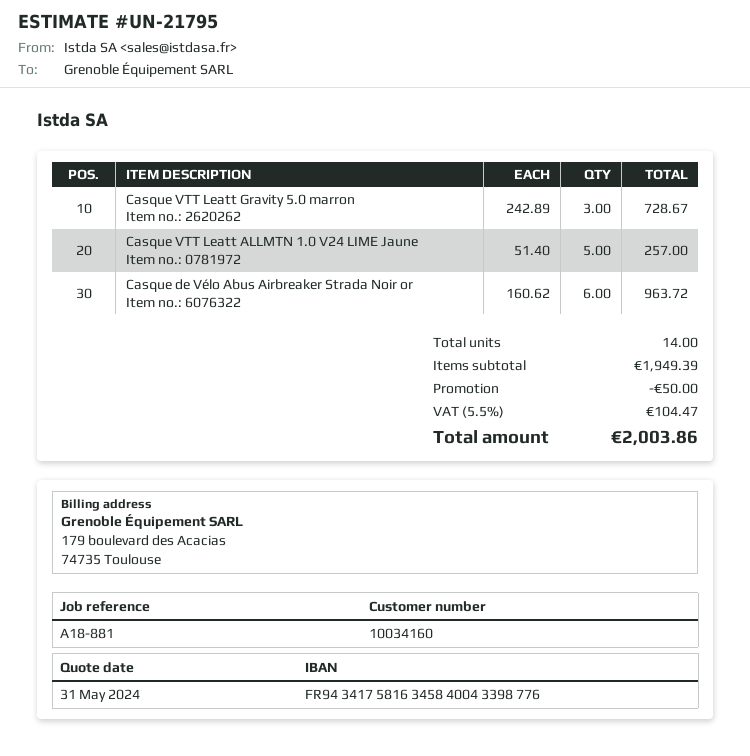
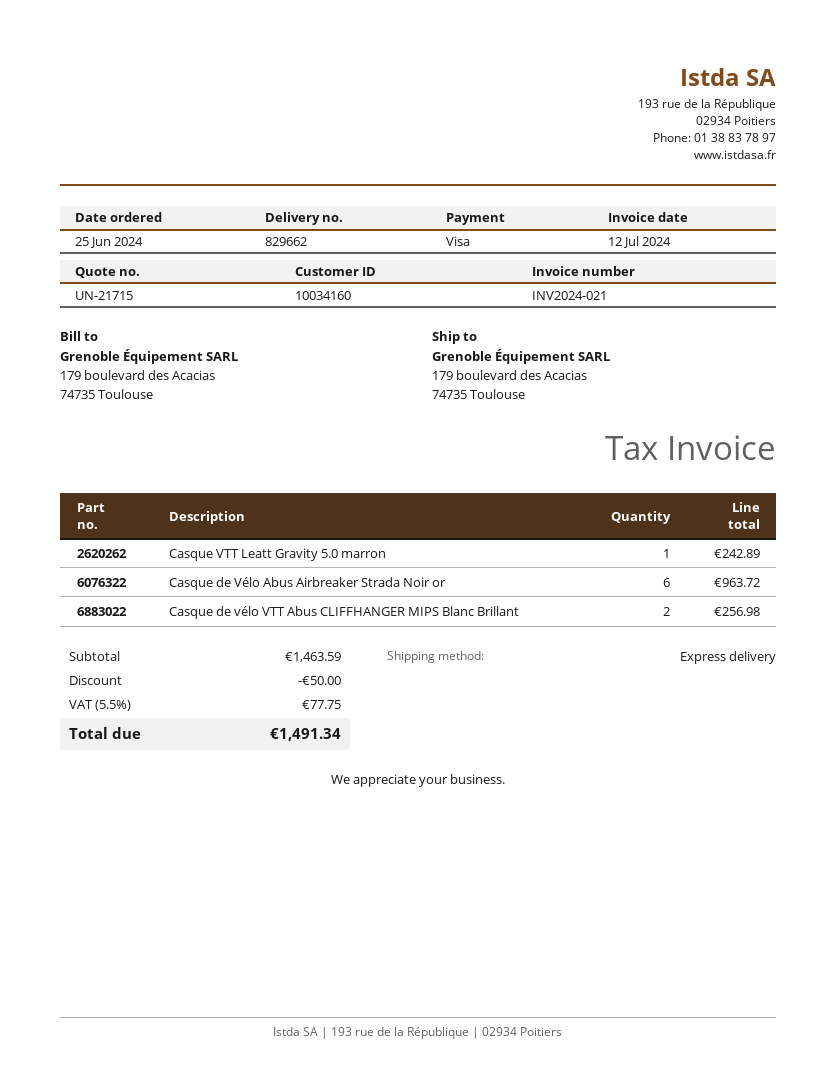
quote number: UN-21795 -> UN-21715
Casque VTT Leatt Gravity 5.0 marron: 3 for 728.67 -> 1 for 242.89
Casque VTT Leatt ALLMTN 1.0 V24 LIME Jaune: 5 for 257.00 -> none
Casque de vélo VTT Abus CLIFFHANGER MIPS Blanc Brillant: none -> 2 for 256.98
subtotal: 1949.39 -> 1463.59
tax: 5.5% = 104.47 -> 5.5% = 77.75
total: 2003.86 -> 1491.34

